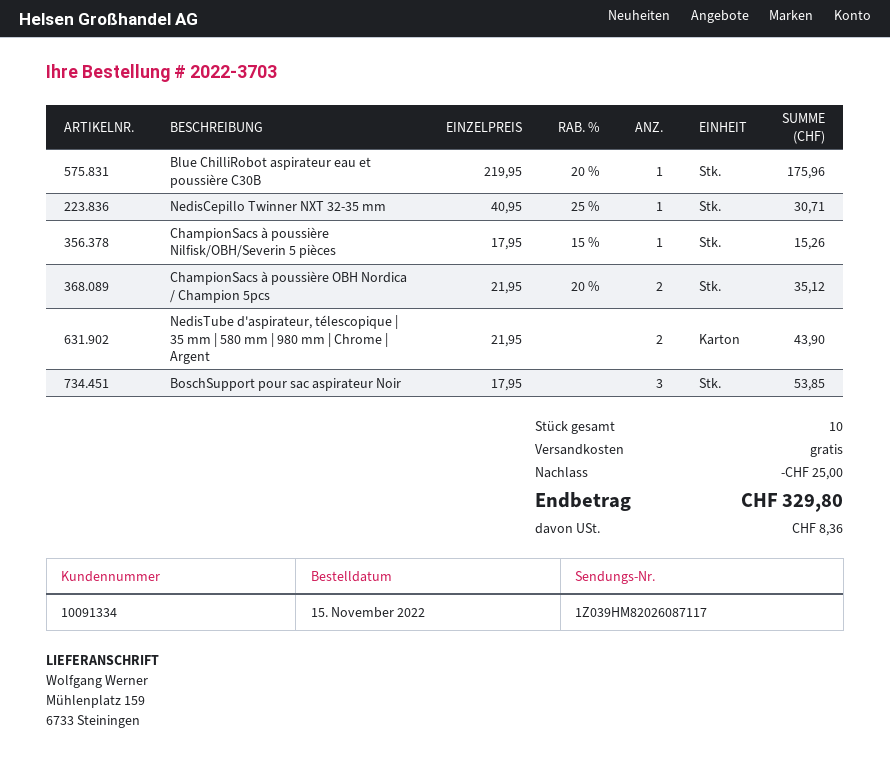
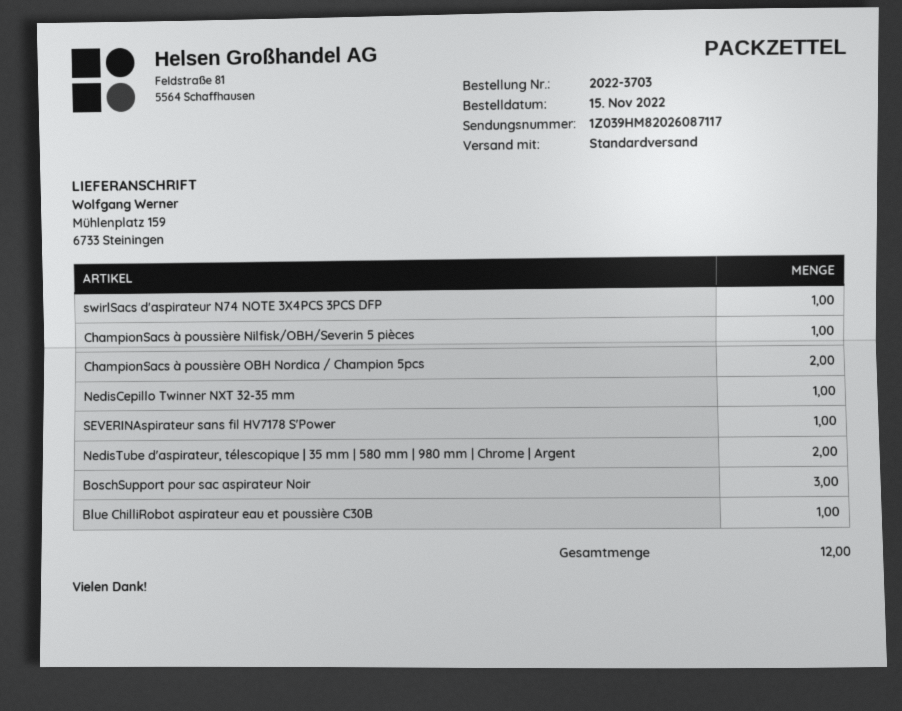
swirlSacs d'aspirateur N74 NOTE 3X4PCS 3PCS DFP: none -> 1
SEVERINAspirateur sans fil HV7178 S'Power: none -> 1
total quantity: 10 -> 12

